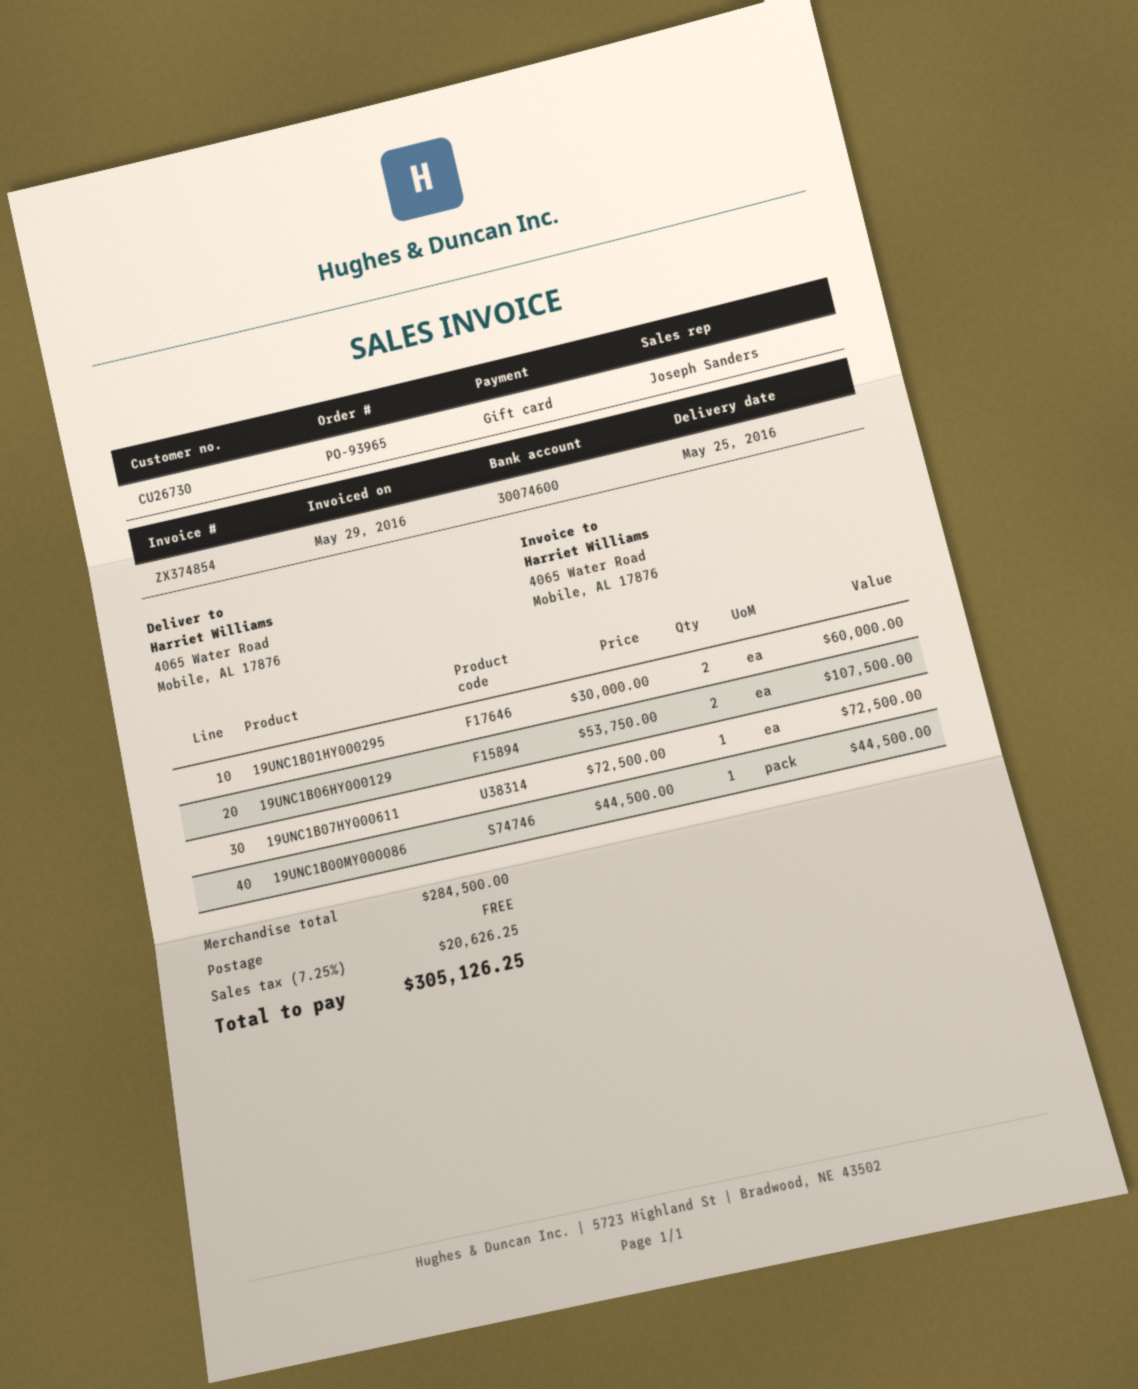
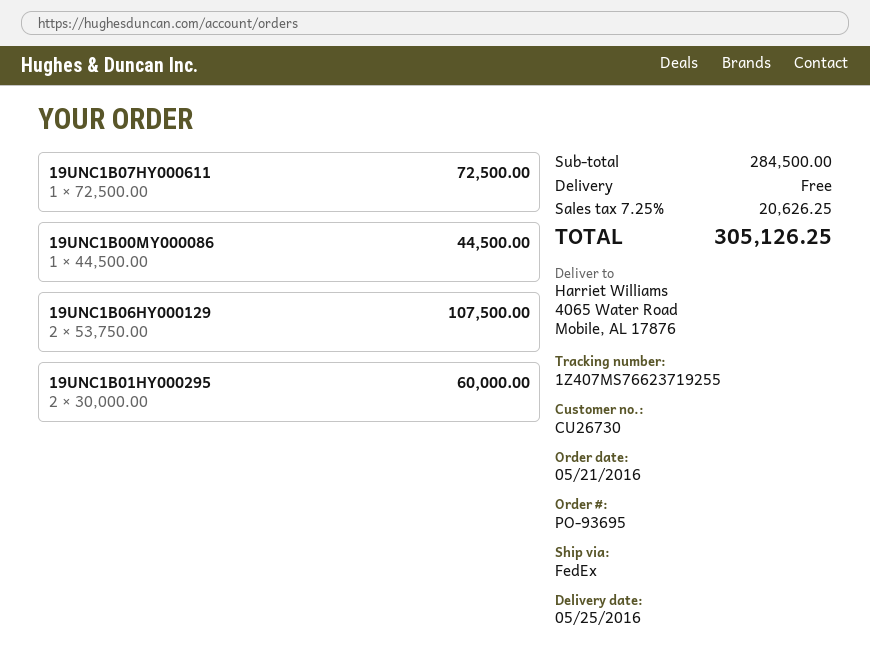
order number: PO-93965 -> PO-93695

